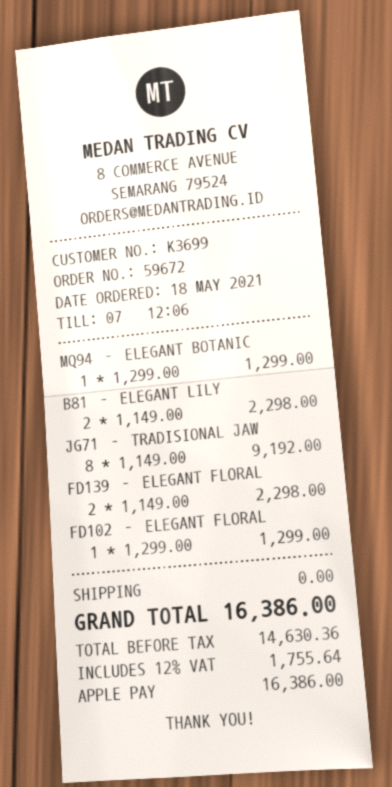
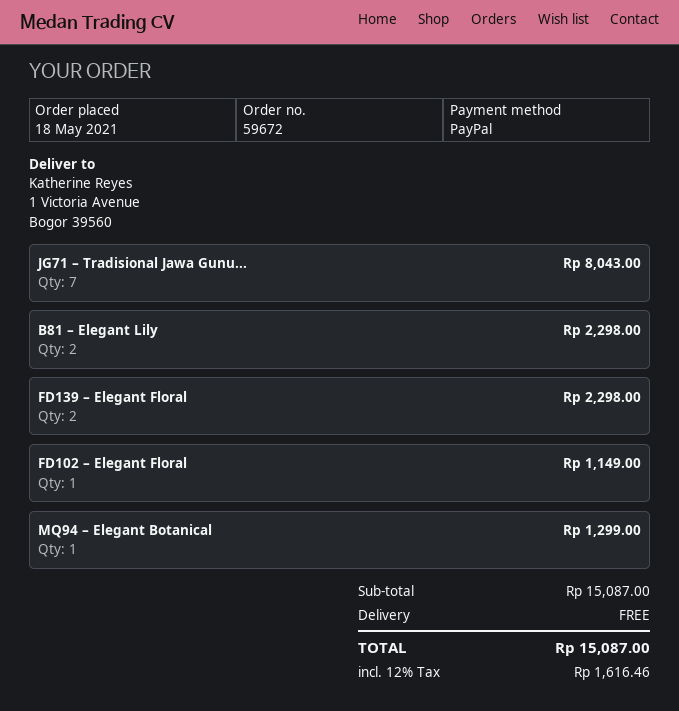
payment method: Apple Pay -> PayPal
JG71 – TRADISIONAL JAW: 8 for 9192.00 -> 7 for 8043.00
FD102 – ELEGANT FLORAL: 1 for 1299.00 -> 1 for 1149.00
tax: 12% = 1755.64 -> 12% = 1616.46
total: 16386.00 -> 15087.00

